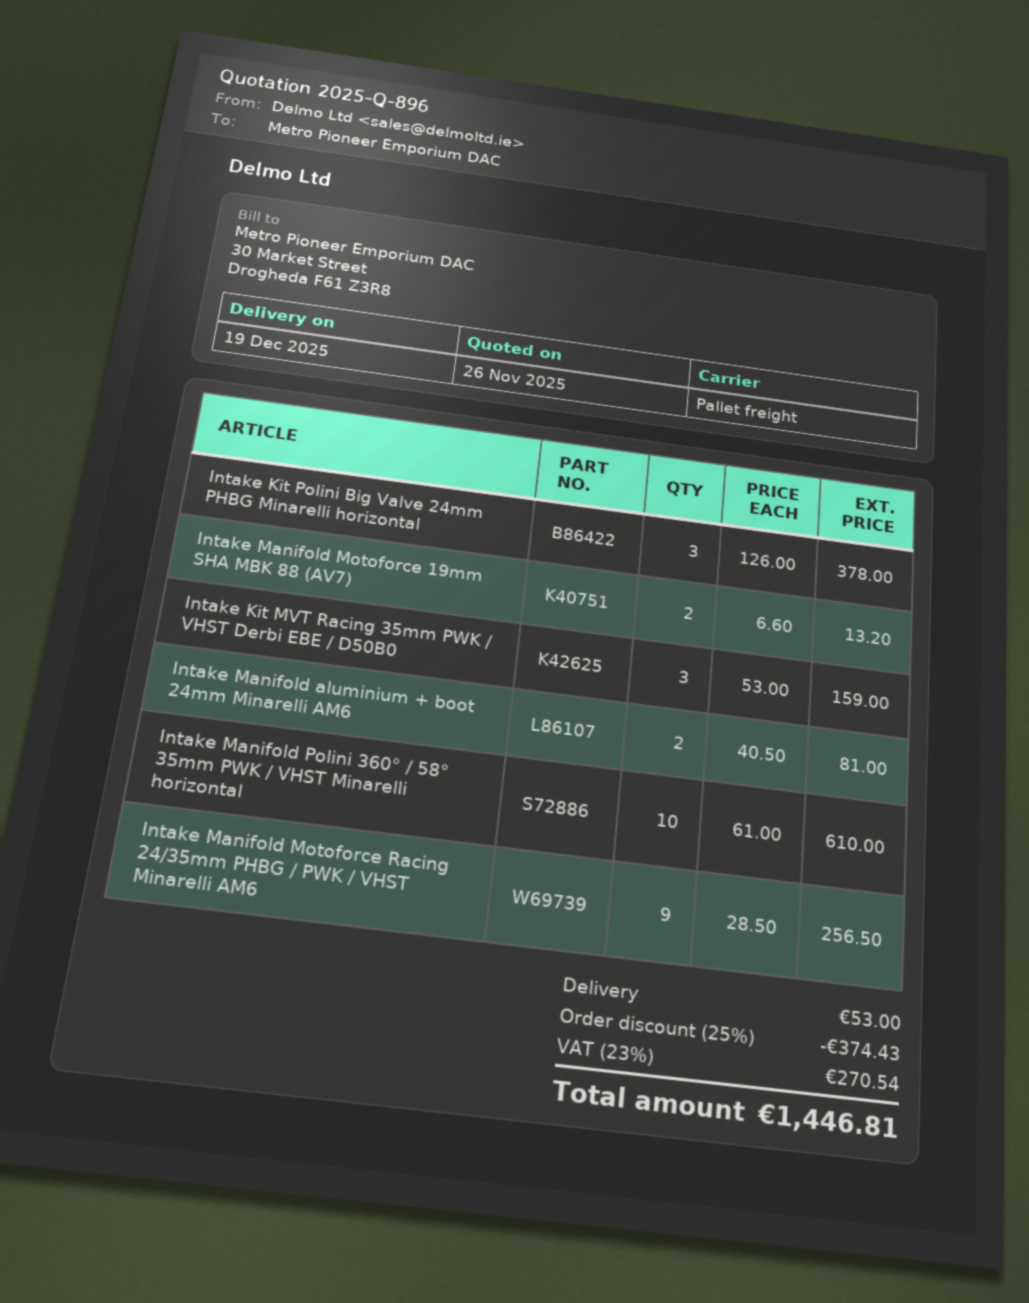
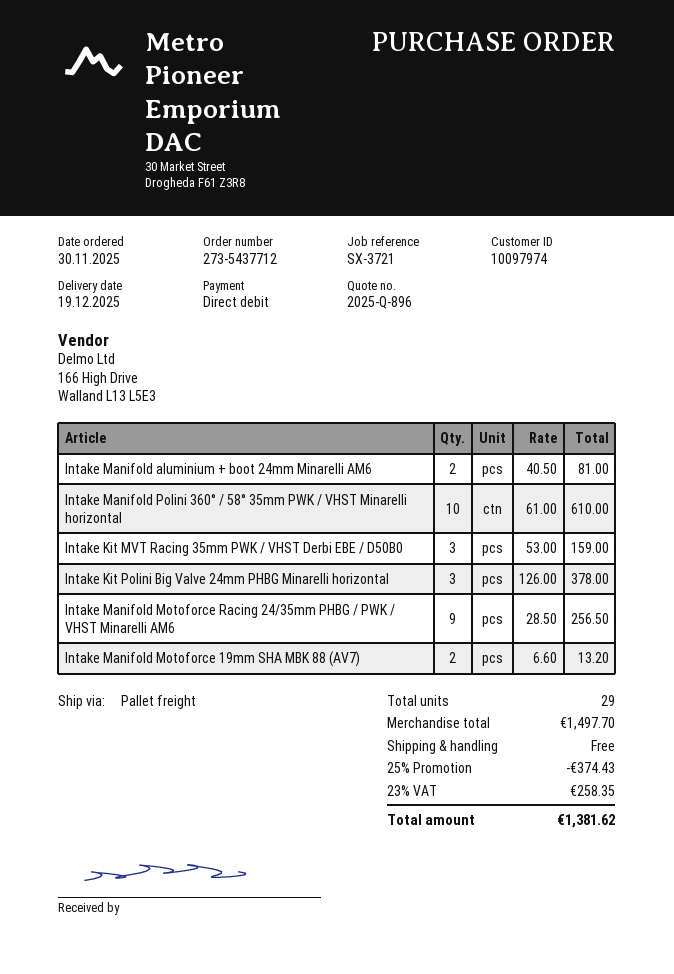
shipping: 53.00 -> 0.00
tax: 23% = 270.54 -> 23% = 258.35
total: 1446.81 -> 1381.62

